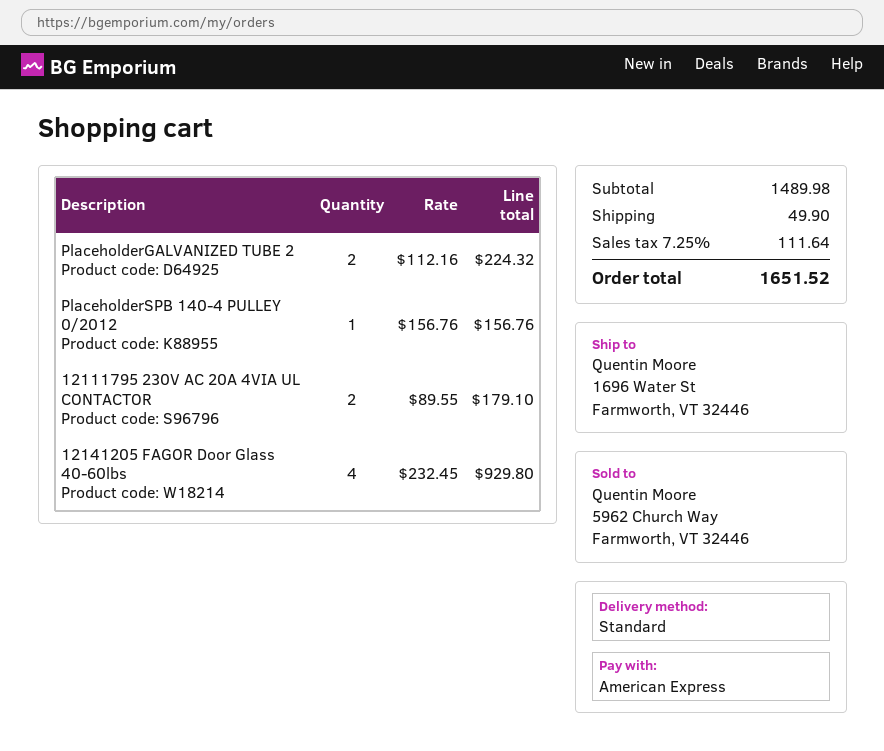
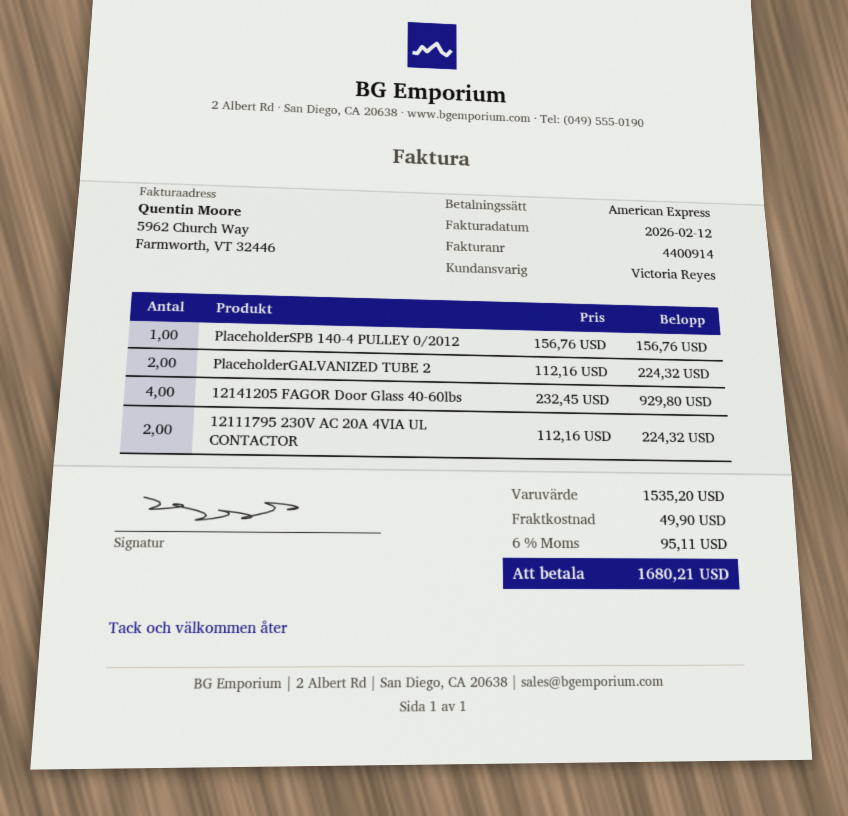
12111795 230V AC 20A 4VIA UL CONTACTOR: 2 x 89.55 = 179.10 -> 2 x 112.16 = 224.32
subtotal: 1489.98 -> 1535.20
tax: 7.25% = 111.64 -> 6% = 95.11
total: 1651.52 -> 1680.21

